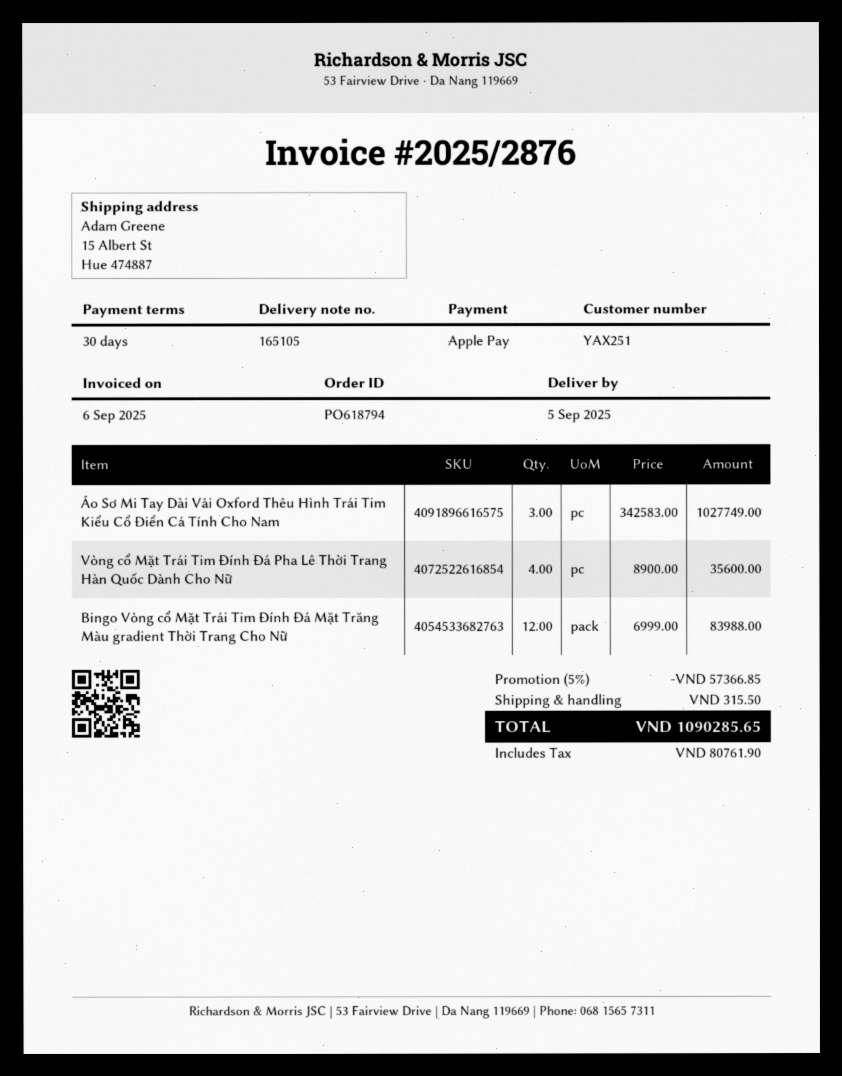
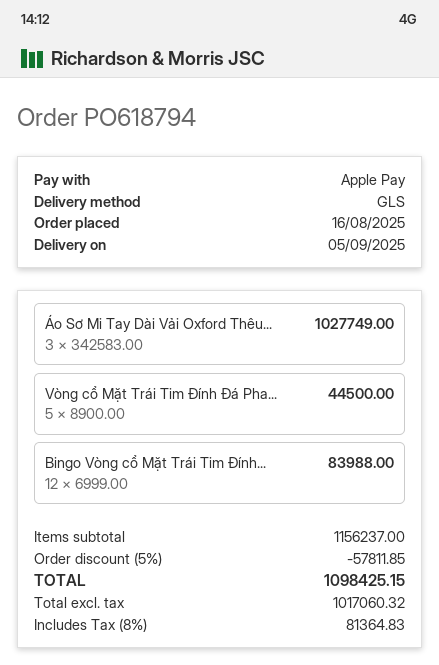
Vòng cổ Mặt Trái Tim Đính Đá Pha Lê Thời Trang Hàn Quốc Dành Cho Nữ: 4 x 8900.00 = 35600.00 -> 5 x 8900.00 = 44500.00
discount: 5% = 57366.85 -> 5% = 57811.85
shipping: 315.50 -> none
tax: 80761.90 -> 81364.83
total: 1090285.65 -> 1098425.15

